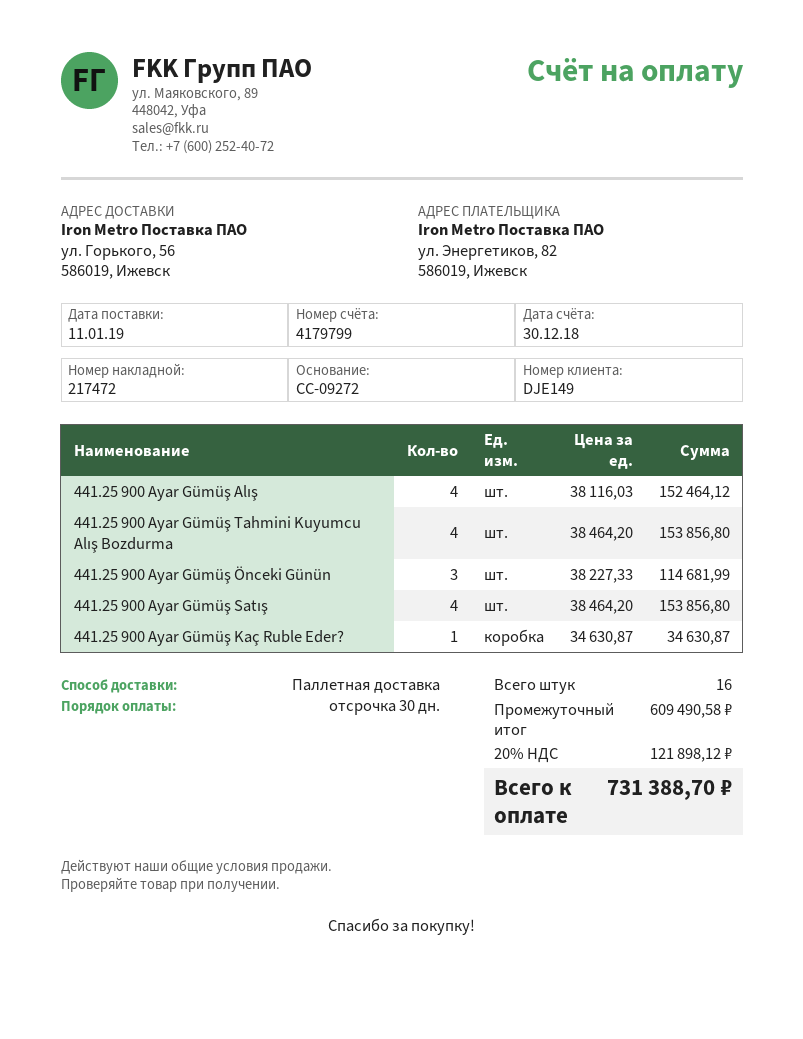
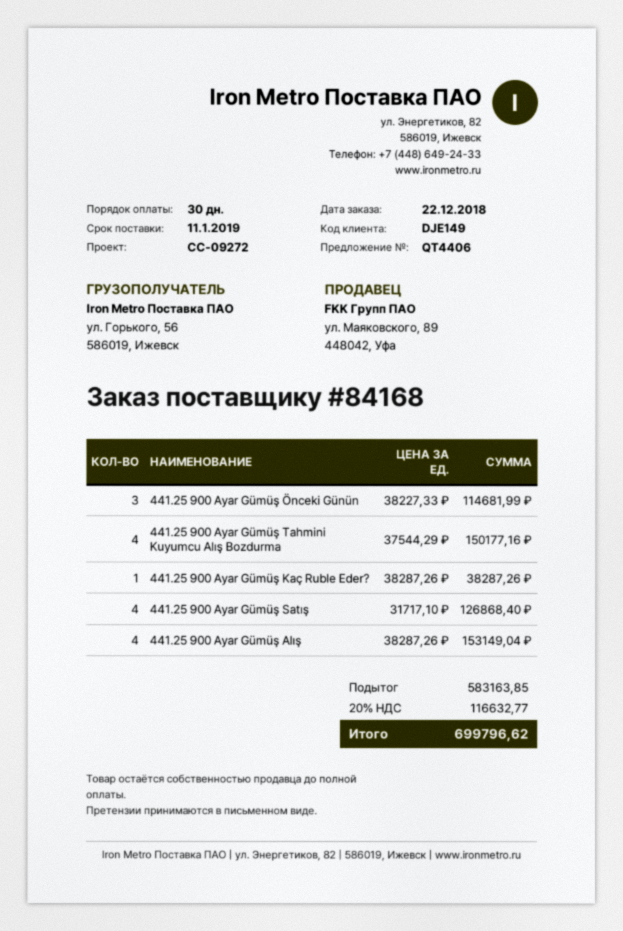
441.25 900 Ayar Gümüş Alış: 4 x 38116.03 = 152464.12 -> 4 x 38287.26 = 153149.04
441.25 900 Ayar Gümüş Tahmini Kuyumcu Alış Bozdurma: 4 x 38464.20 = 153856.80 -> 4 x 37544.29 = 150177.16
441.25 900 Ayar Gümüş Satış: 4 x 38464.20 = 153856.80 -> 4 x 31717.10 = 126868.40
441.25 900 Ayar Gümüş Kaç Ruble Eder?: 1 x 34630.87 = 34630.87 -> 1 x 38287.26 = 38287.26
subtotal: 609490.58 -> 583163.85
tax: 20% = 121898.12 -> 20% = 116632.77
total: 731388.70 -> 699796.62

